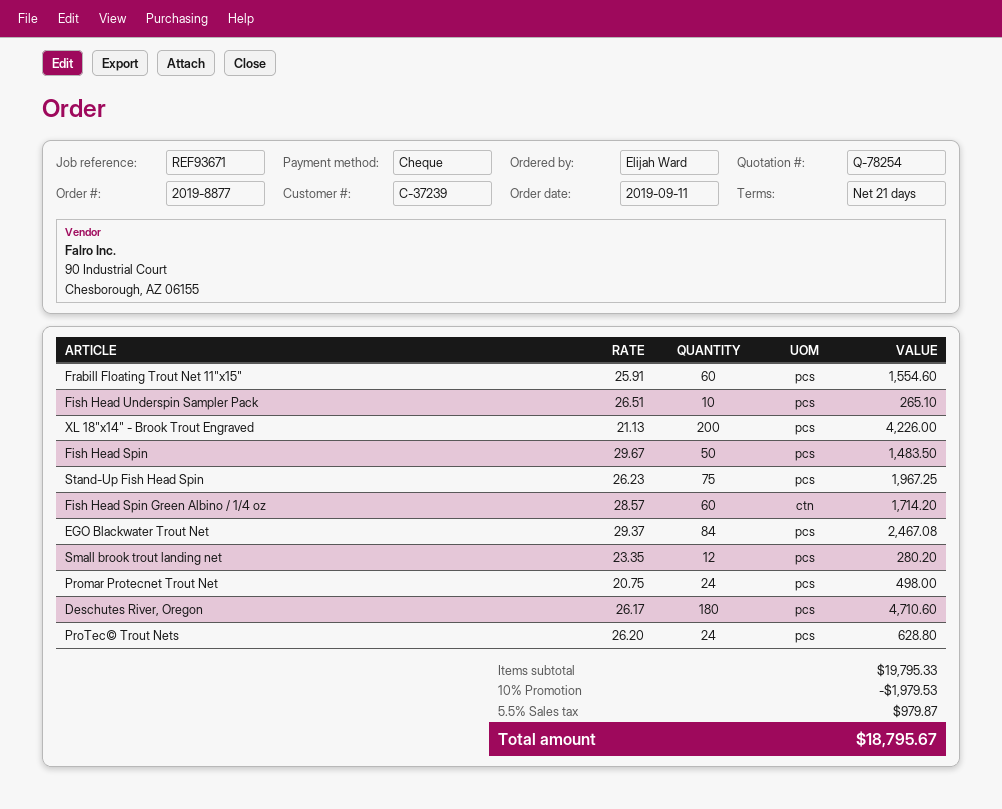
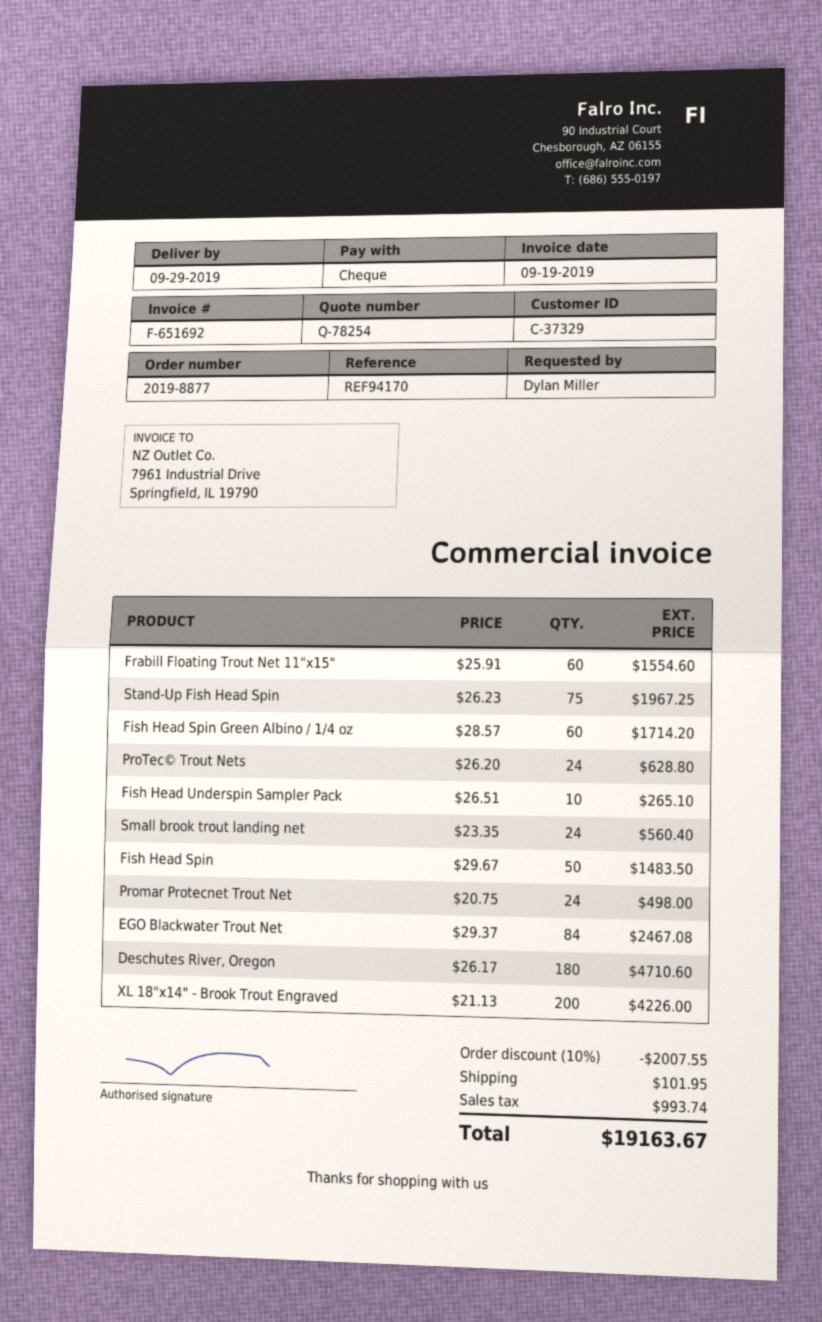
customer number: C-37239 -> C-37329
reference: REF93671 -> REF94170
ordered by: Elijah Ward -> Dylan Miller
Small brook trout landing net: 12 x 23.35 = 280.20 -> 24 x 23.35 = 560.40
discount: 10% = 1979.53 -> 10% = 2007.55
shipping: none -> 101.95
tax: 979.87 -> 993.74
total: 18795.67 -> 19163.67

